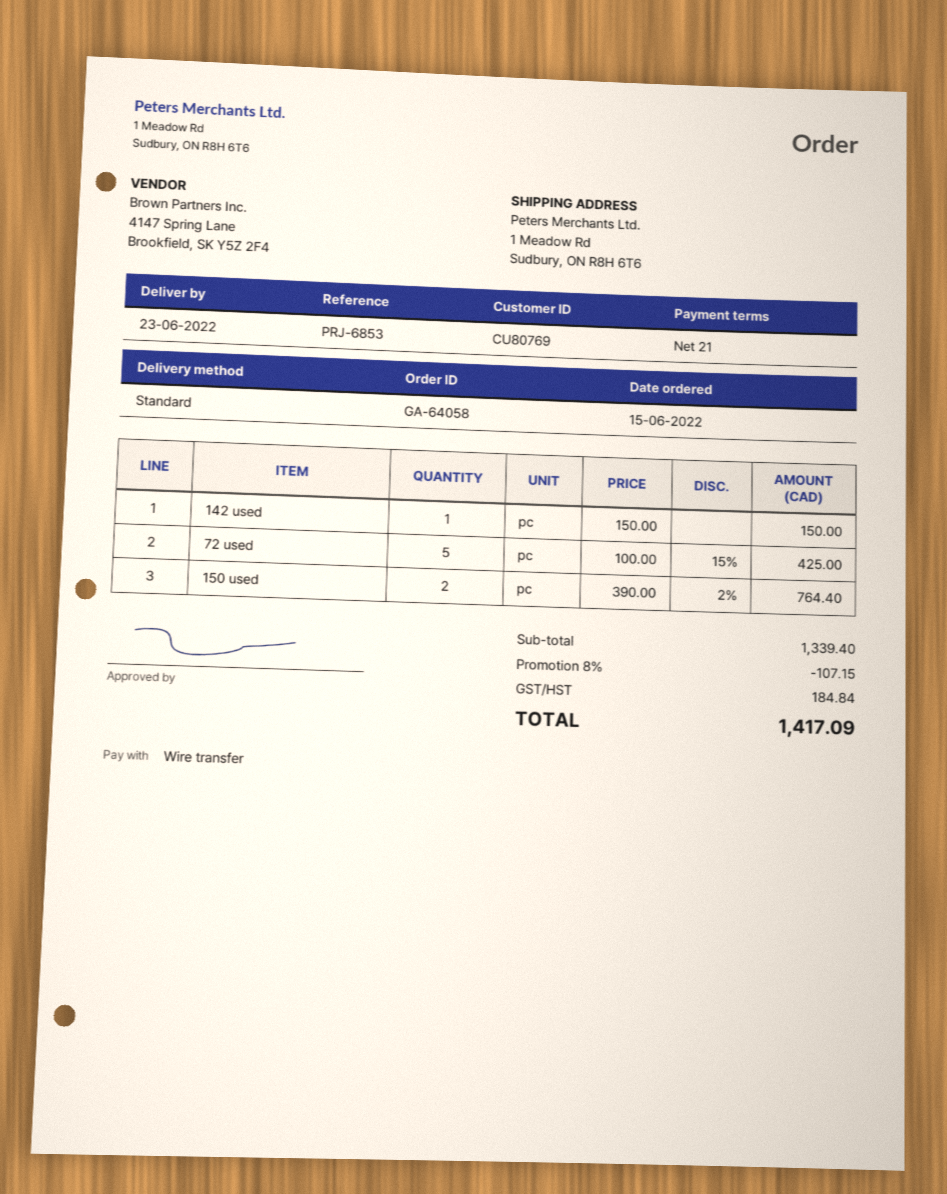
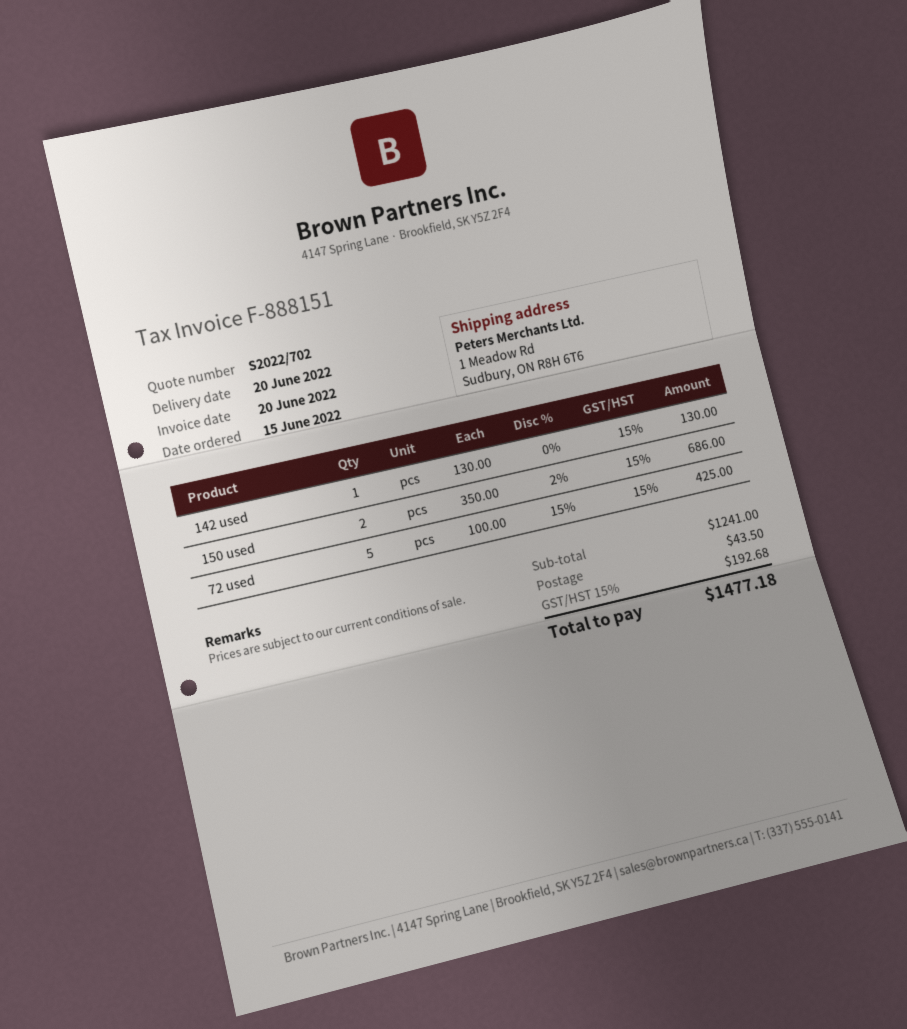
delivery date: 2022-06-23 -> 2022-06-20
142 used: 1 x 150.00 = 150.00 -> 1 x 130.00 = 130.00
150 used: 2 x 390.00 - 2% = 764.40 -> 2 x 350.00 - 2% = 686.00
subtotal: 1339.40 -> 1241.00
discount: 8% = 107.15 -> none
shipping: none -> 43.50
tax: 184.84 -> 192.68
total: 1417.09 -> 1477.18

